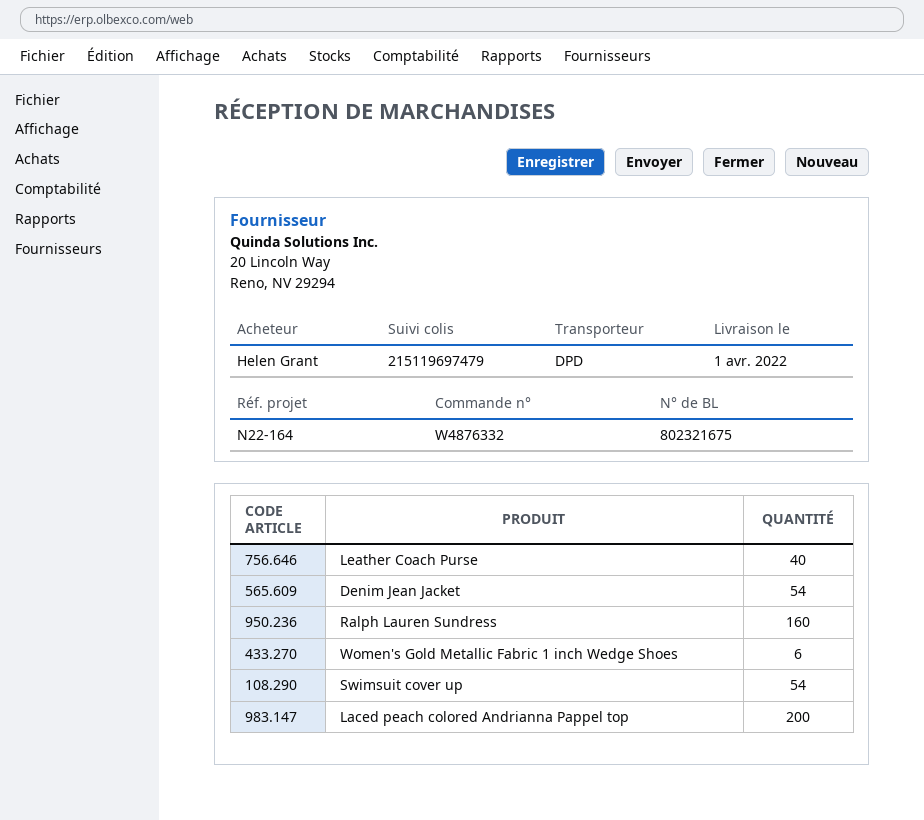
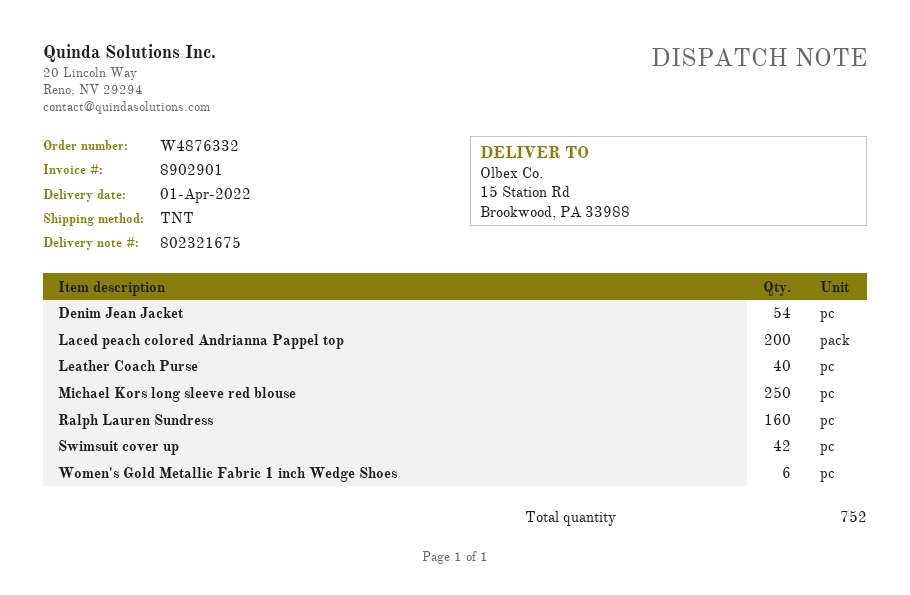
shipping method: DPD -> TNT
Swimsuit cover up: 54 -> 42
Michael Kors long sleeve red blouse: none -> 250

